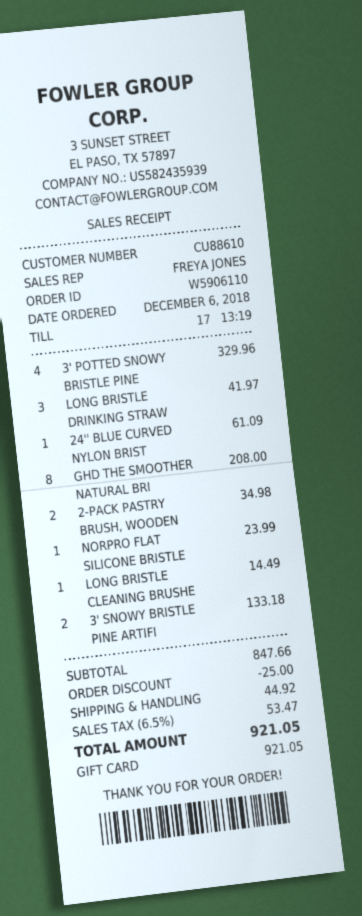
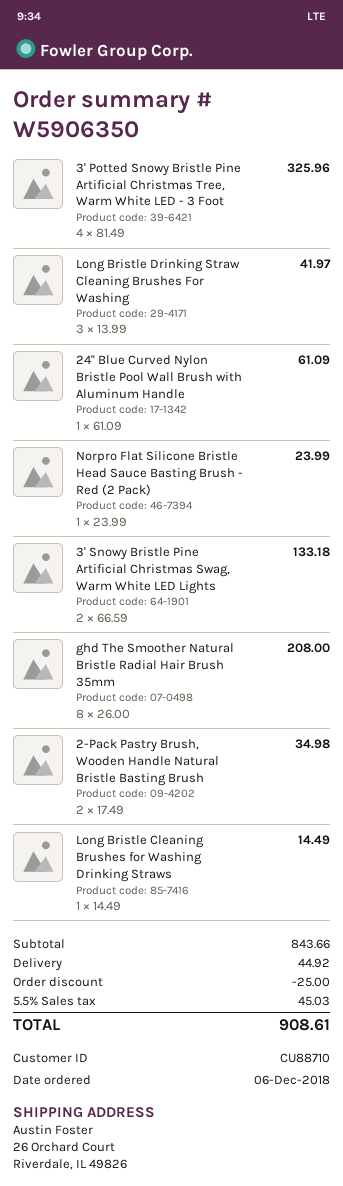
order number: W5906110 -> W5906350
customer number: CU88610 -> CU88710
3' POTTED SNOWY BRISTLE PINE: 4 for 329.96 -> 4 for 325.96
subtotal: 847.66 -> 843.66
tax: 6.5% = 53.47 -> 5.5% = 45.03
total: 921.05 -> 908.61

